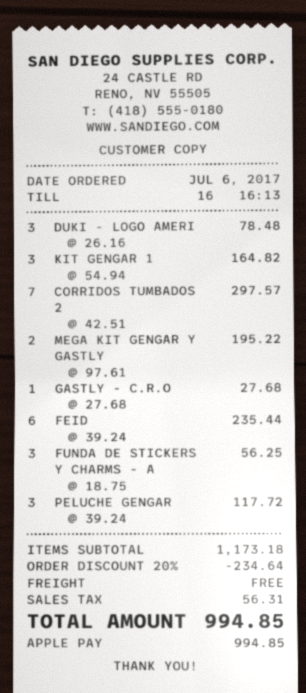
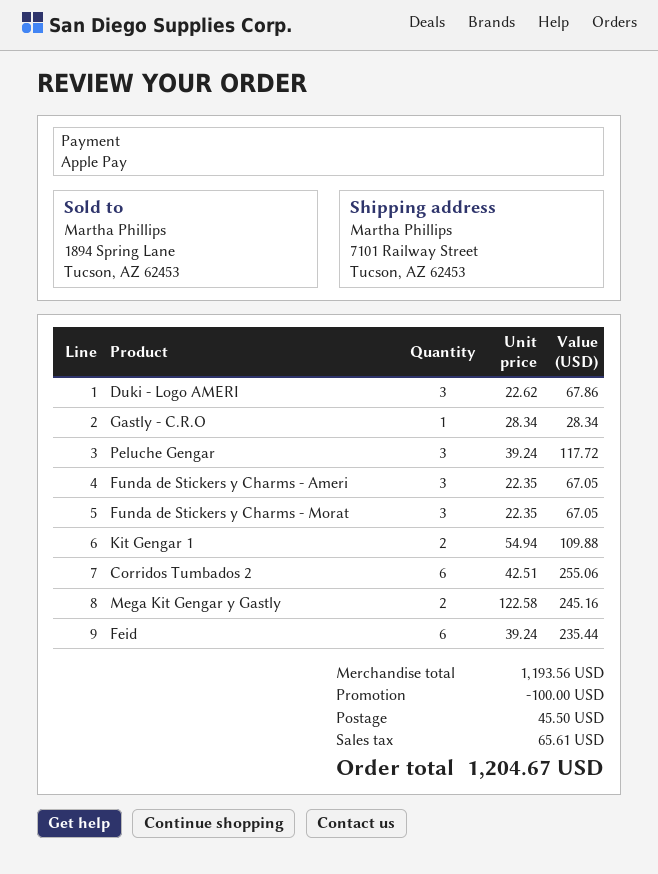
DUKI - LOGO AMERI: 3 x 26.16 = 78.48 -> 3 x 22.62 = 67.86
KIT GENGAR 1: 3 x 54.94 = 164.82 -> 2 x 54.94 = 109.88
CORRIDOS TUMBADOS 2: 7 x 42.51 = 297.57 -> 6 x 42.51 = 255.06
MEGA KIT GENGAR Y GASTLY: 2 x 97.61 = 195.22 -> 2 x 122.58 = 245.16
GASTLY - C.R.O: 1 x 27.68 = 27.68 -> 1 x 28.34 = 28.34
FUNDA DE STICKERS Y CHARMS - A: 3 x 18.75 = 56.25 -> 3 x 22.35 = 67.05
Funda de Stickers y Charms - Morat: none -> 3 x 22.35 = 67.05
subtotal: 1173.18 -> 1193.56
discount: 234.64 -> 100.00
shipping: 0.00 -> 45.50
tax: 56.31 -> 65.61
total: 994.85 -> 1204.67

